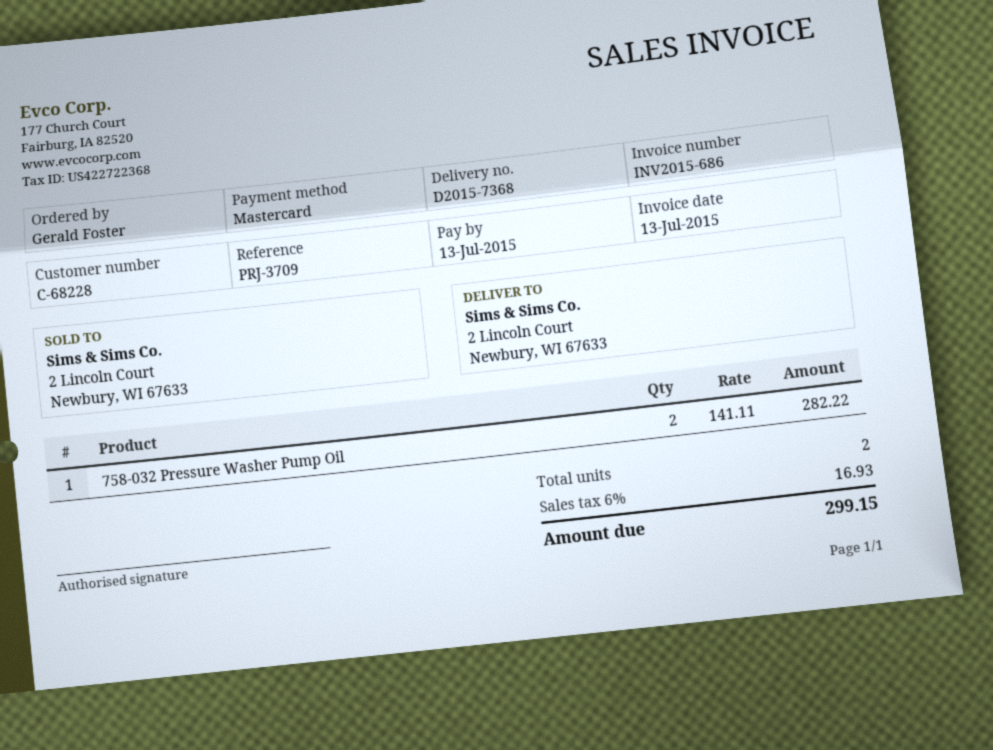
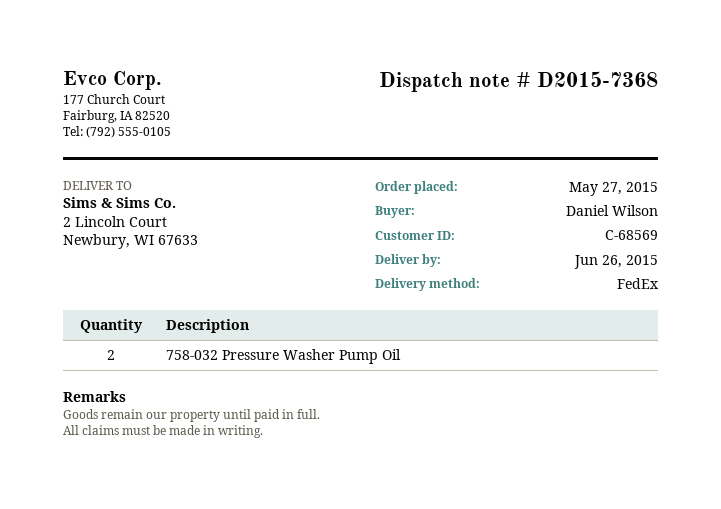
customer number: C-68228 -> C-68569
ordered by: Gerald Foster -> Daniel Wilson

